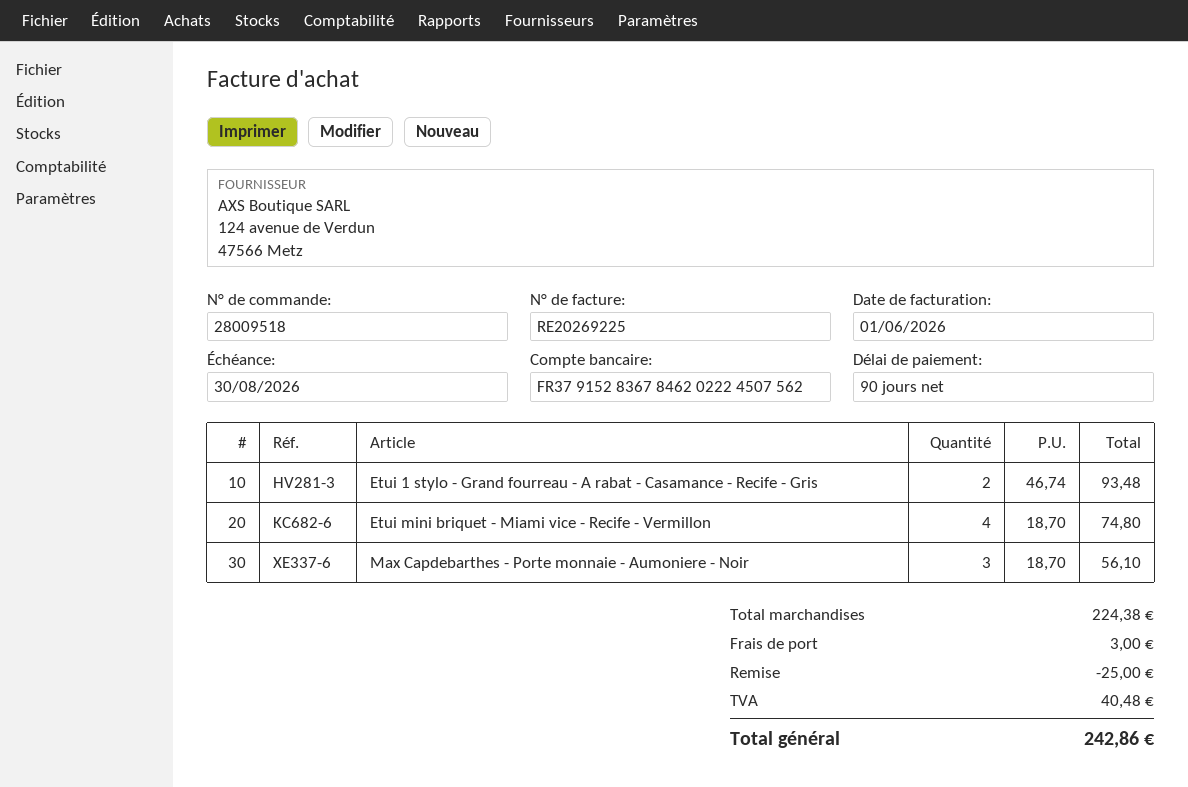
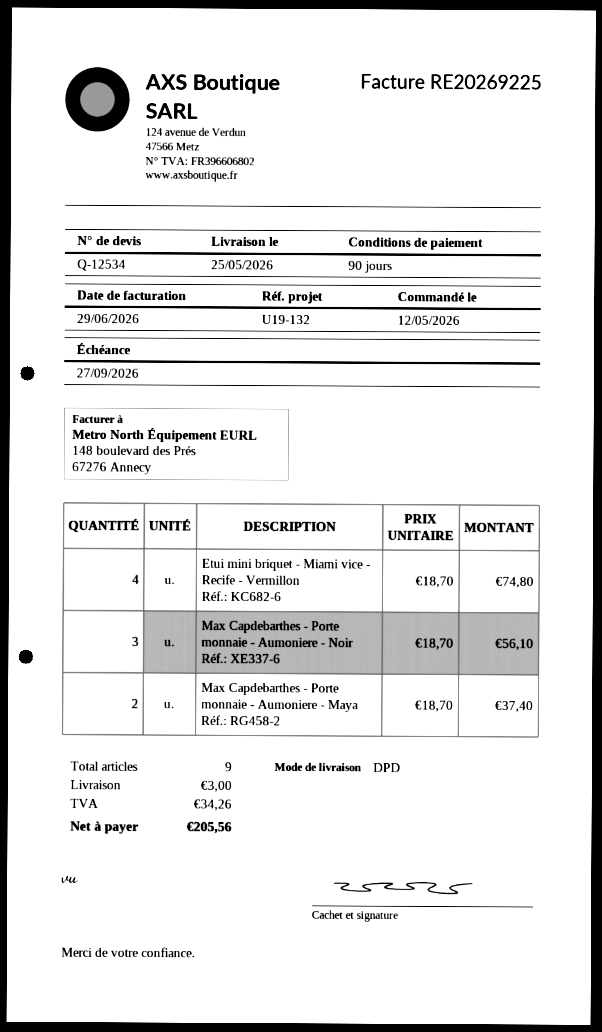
invoice date: 2026-06-01 -> 2026-06-29
due date: 2026-08-30 -> 2026-09-27
Etui 1 stylo - Grand fourreau - A rabat - Casamance - Recife - Gris: 2 x 46.74 = 93.48 -> none
Max Capdebarthes - Porte monnaie - Aumoniere - Maya: none -> 2 x 18.70 = 37.40
discount: 25.00 -> none
tax: 40.48 -> 34.26
total: 242.86 -> 205.56

